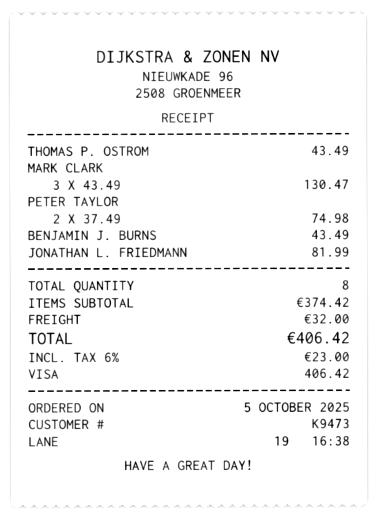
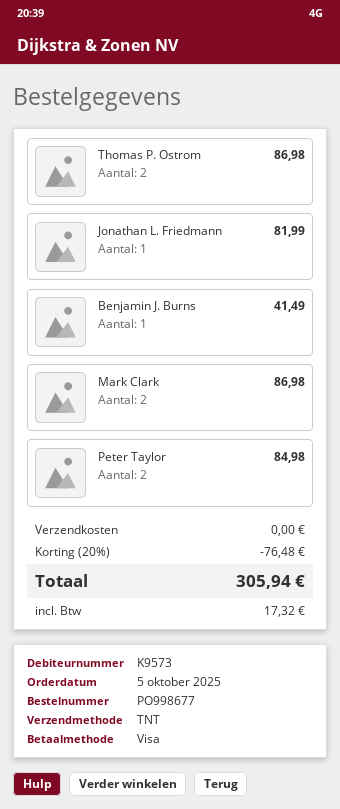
customer number: K9473 -> K9573
THOMAS P. OSTROM: 1 for 43.49 -> 2 for 86.98
MARK CLARK: 3 for 130.47 -> 2 for 86.98
PETER TAYLOR: 2 for 74.98 -> 2 for 84.98
BENJAMIN J. BURNS: 1 for 43.49 -> 1 for 41.49
discount: none -> 20% = 76.48
shipping: 32.00 -> 0.00
tax: 23.00 -> 17.32
total: 406.42 -> 305.94

